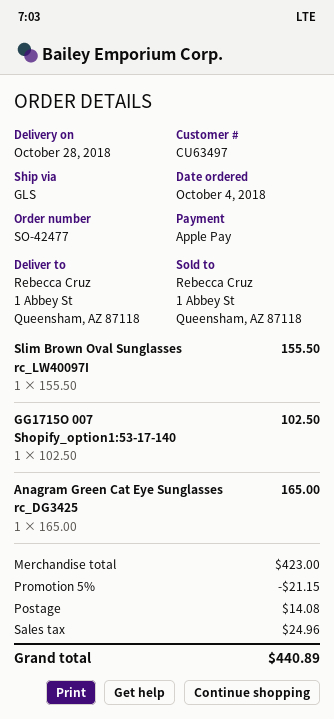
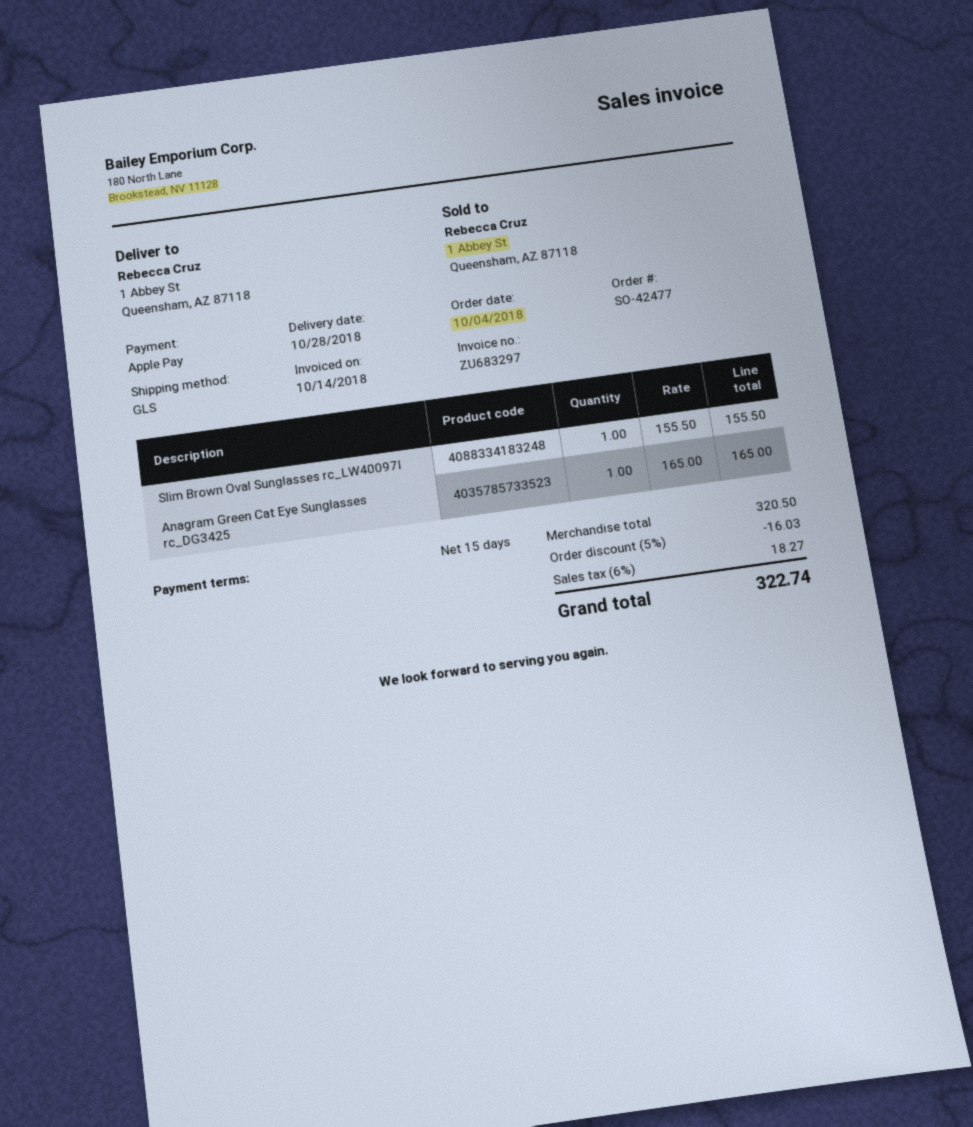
GG1715O 007 Shopify_option1:53-17-140: 1 x 102.50 = 102.50 -> none
subtotal: 423.00 -> 320.50
discount: 5% = 21.15 -> 5% = 16.03
shipping: 14.08 -> none
tax: 24.96 -> 18.27
total: 440.89 -> 322.74

